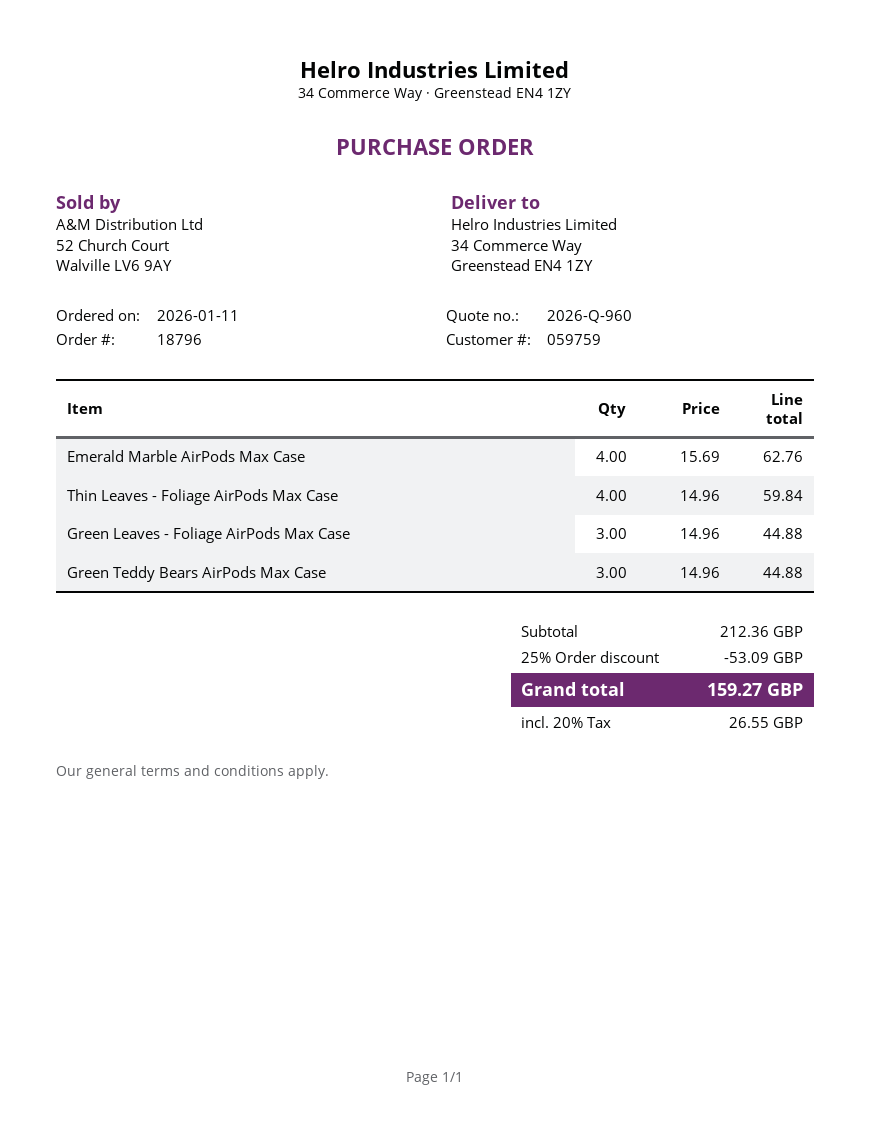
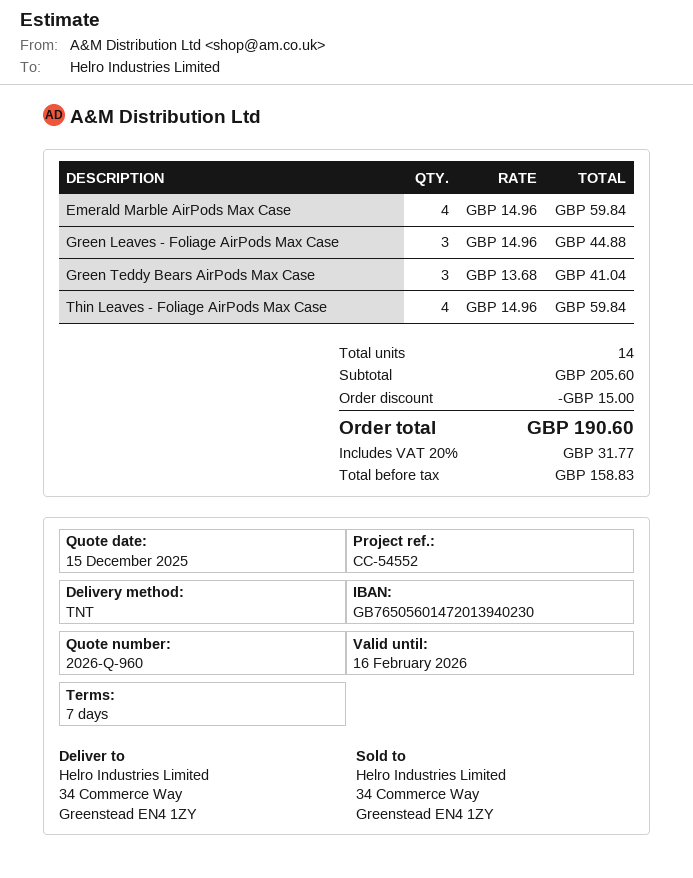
Emerald Marble AirPods Max Case: 4 x 15.69 = 62.76 -> 4 x 14.96 = 59.84
Green Teddy Bears AirPods Max Case: 3 x 14.96 = 44.88 -> 3 x 13.68 = 41.04
subtotal: 212.36 -> 205.60
discount: 53.09 -> 15.00
tax: 20% = 26.55 -> 20% = 31.77
total: 159.27 -> 190.60

